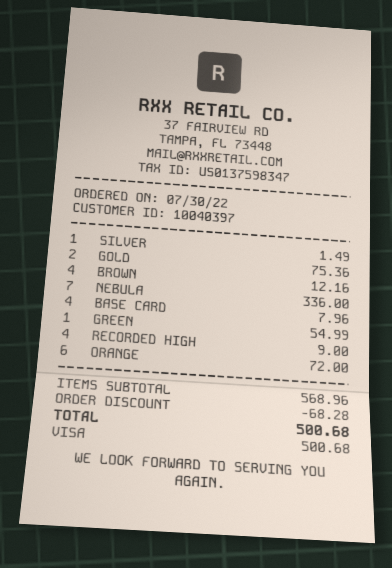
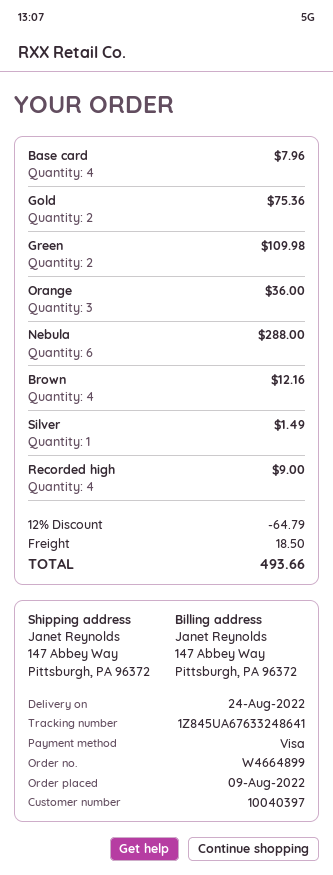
order date: 2022-07-30 -> 2022-08-09
NEBULA: 7 for 336.00 -> 6 for 288.00
GREEN: 1 for 54.99 -> 2 for 109.98
ORANGE: 6 for 72.00 -> 3 for 36.00
discount: 68.28 -> 64.79
shipping: none -> 18.50
total: 500.68 -> 493.66

